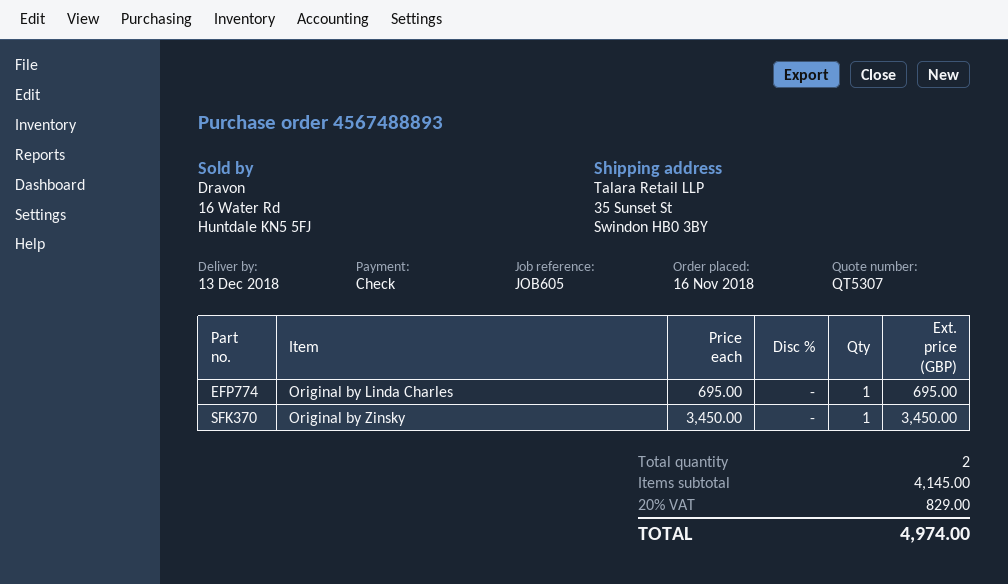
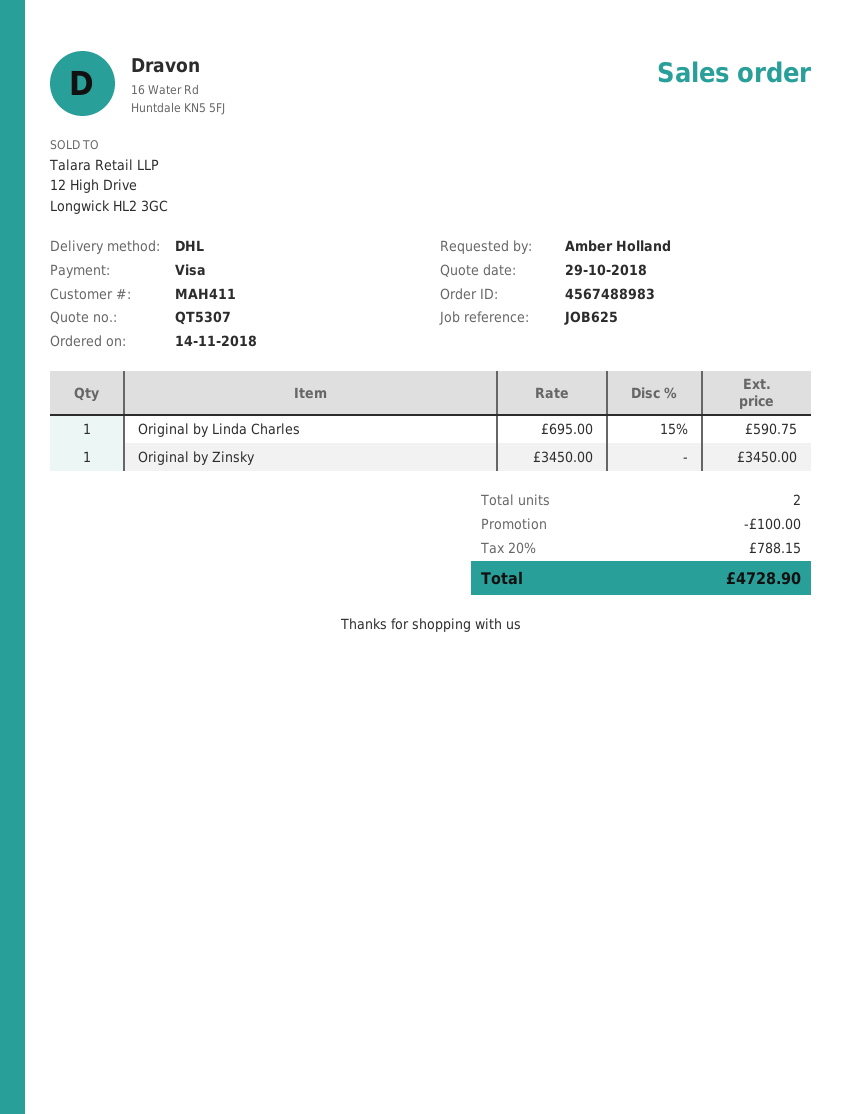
order number: 4567488893 -> 4567488983
order date: 2018-11-16 -> 2018-11-14
reference: JOB605 -> JOB625
payment method: cheque -> Visa
Original by Linda Charles: 1 x 695.00 = 695.00 -> 1 x 695.00 - 15% = 590.75
discount: none -> 100.00
tax: 20% = 829.00 -> 20% = 788.15
total: 4974.00 -> 4728.90

